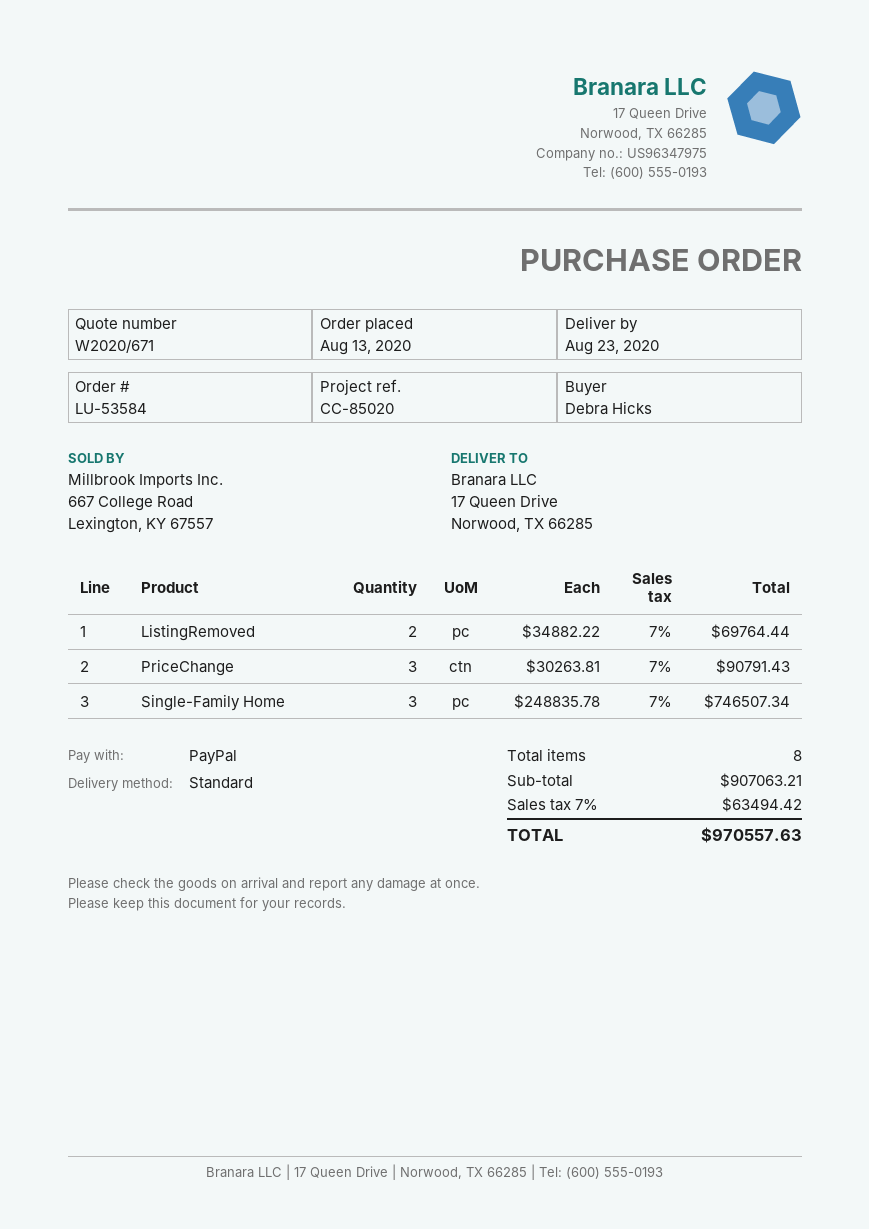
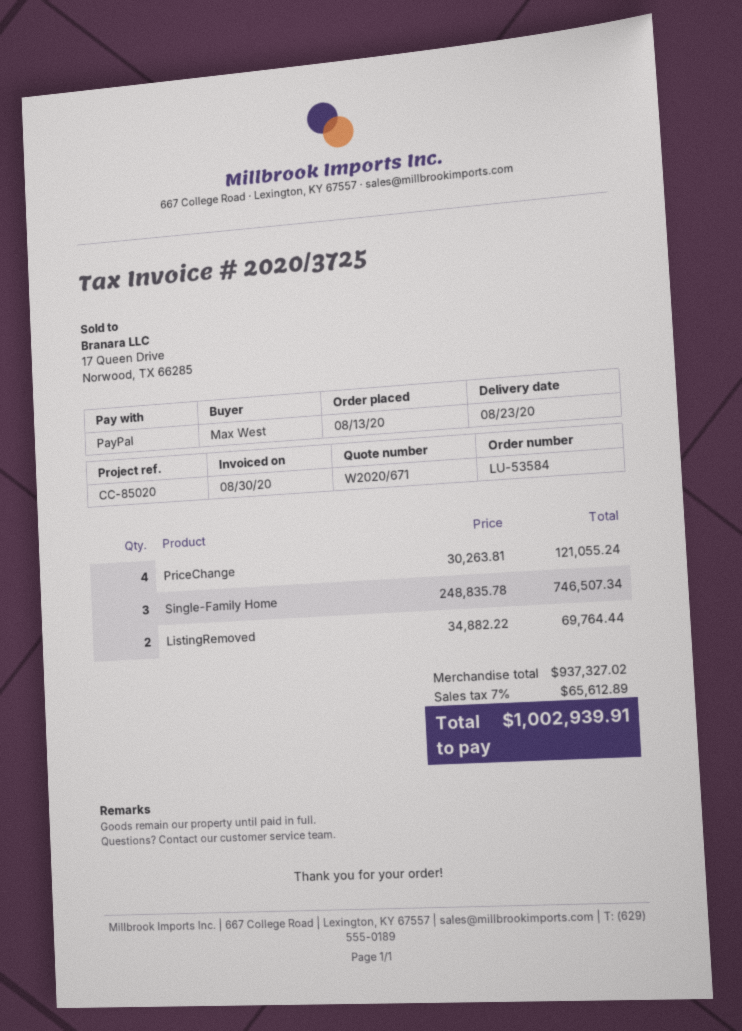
ordered by: Debra Hicks -> Max West
PriceChange: 3 x 30263.81 = 90791.43 -> 4 x 30263.81 = 121055.24
subtotal: 907063.21 -> 937327.02
tax: 7% = 63494.42 -> 7% = 65612.89
total: 970557.63 -> 1002939.91

